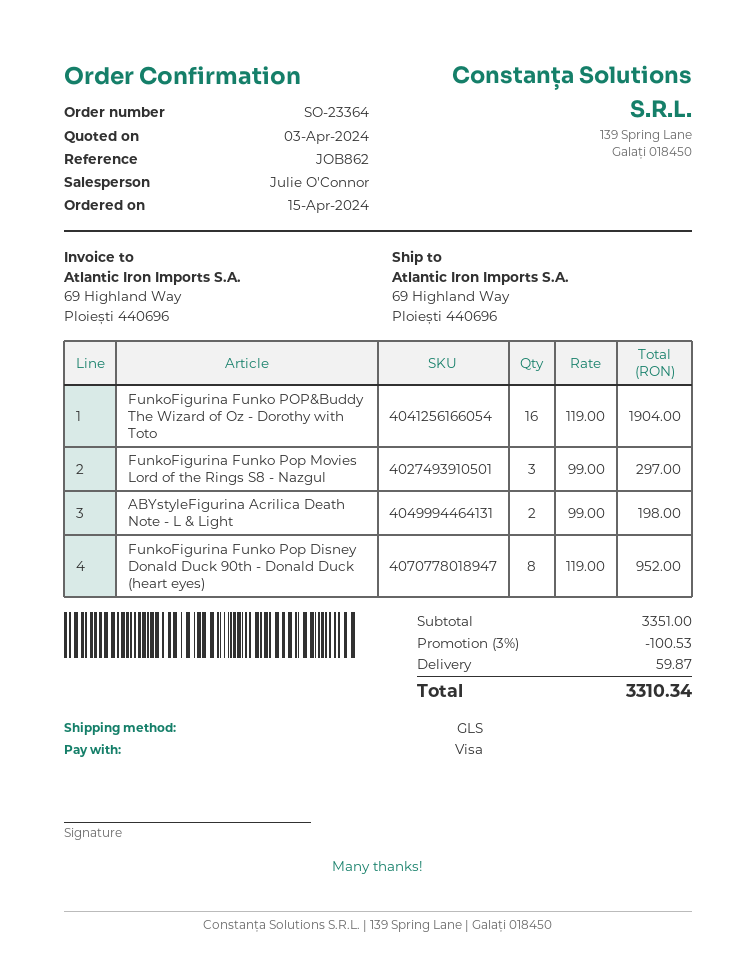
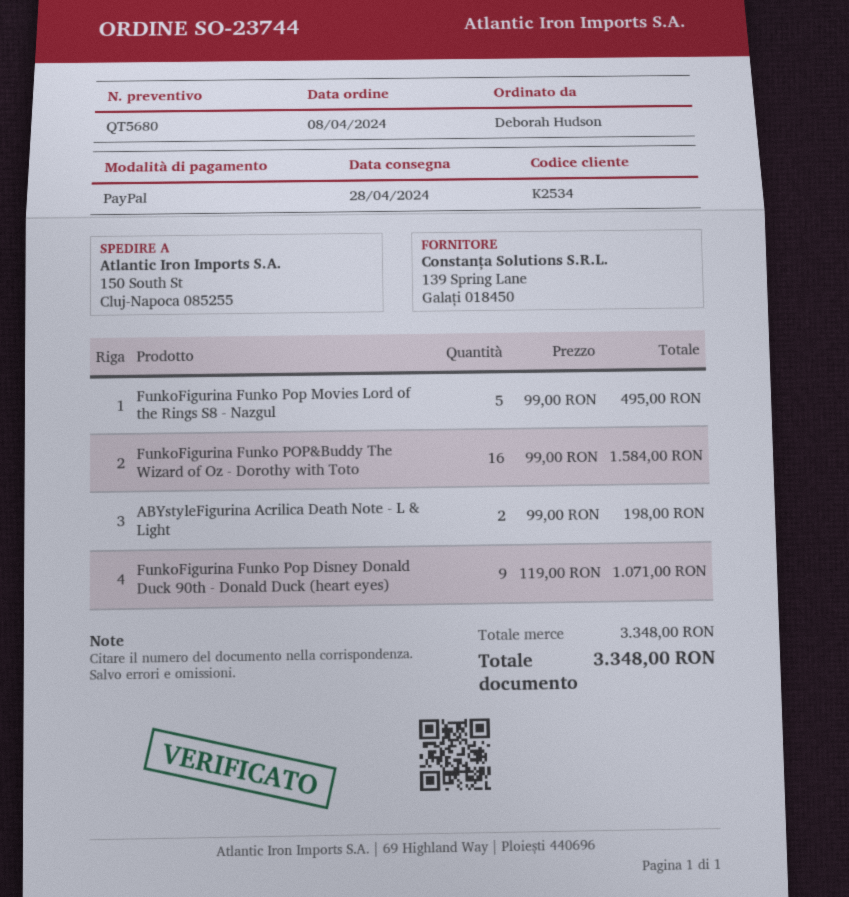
order number: SO-23364 -> SO-23744
order date: 2024-04-15 -> 2024-04-08
payment method: Visa -> PayPal
ship to: 69 Highland Way, Ploiești 440696 -> 150 South St, Cluj-Napoca 085255
FunkoFigurina Funko POP&Buddy The Wizard of Oz - Dorothy with Toto: 16 x 119.00 = 1904.00 -> 16 x 99.00 = 1584.00
FunkoFigurina Funko Pop Movies Lord of the Rings S8 - Nazgul: 3 x 99.00 = 297.00 -> 5 x 99.00 = 495.00
FunkoFigurina Funko Pop Disney Donald Duck 90th - Donald Duck (heart eyes): 8 x 119.00 = 952.00 -> 9 x 119.00 = 1071.00
subtotal: 3351.00 -> 3348.00
discount: 3% = 100.53 -> none
shipping: 59.87 -> none
total: 3310.34 -> 3348.00

